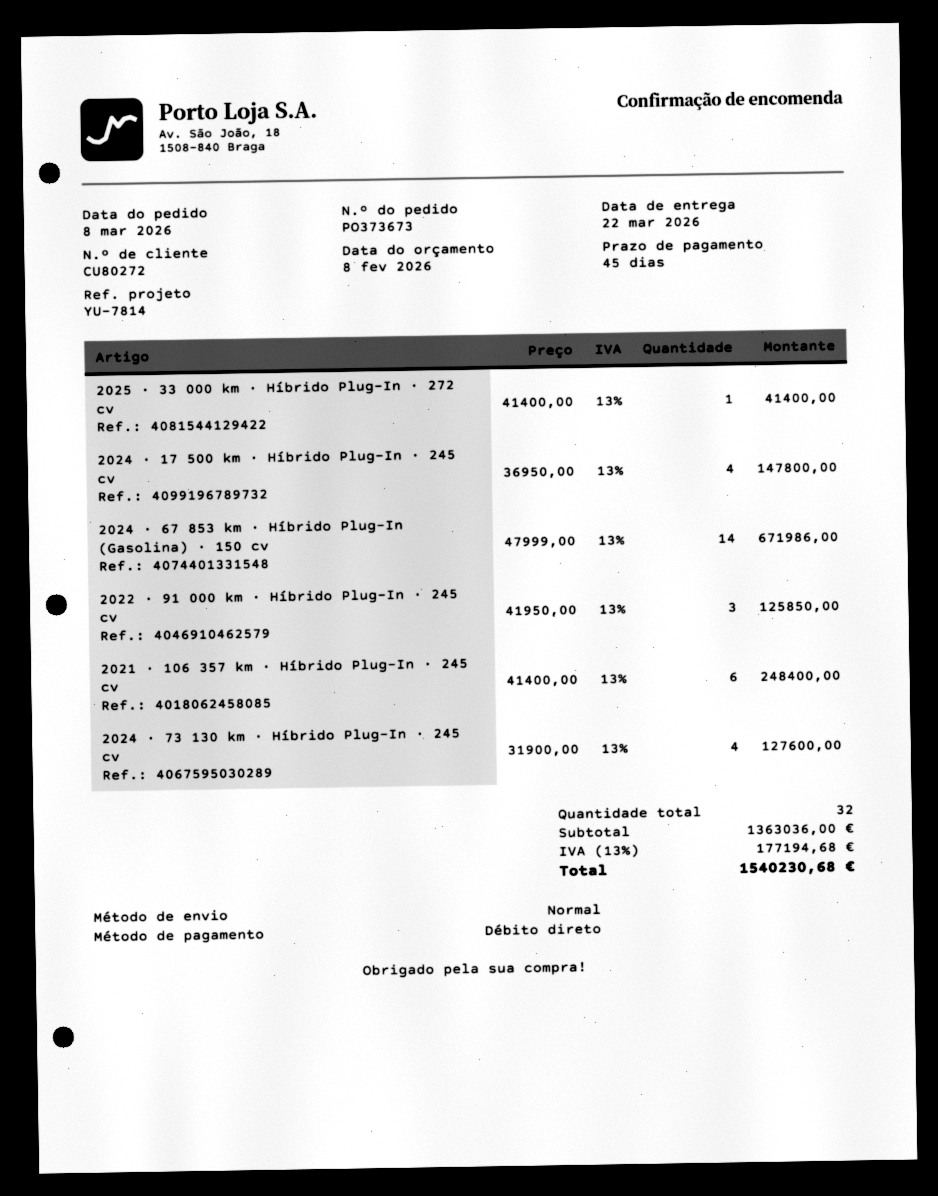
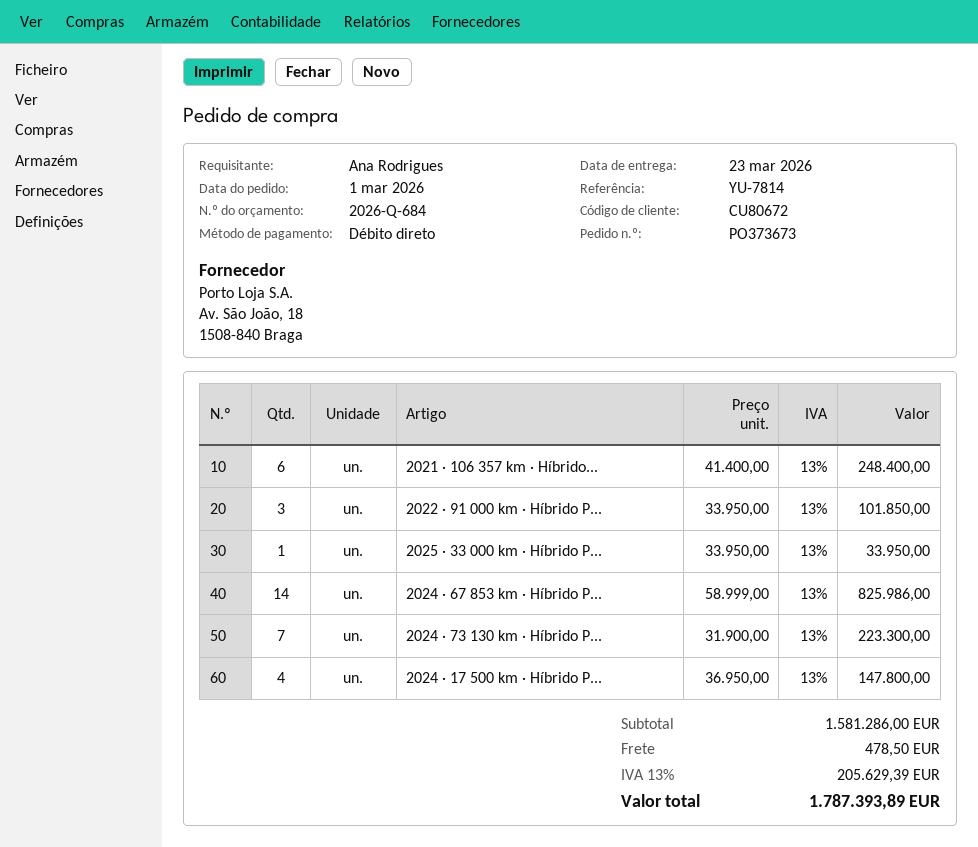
order date: 2026-03-08 -> 2026-03-01
delivery date: 2026-03-22 -> 2026-03-23
customer number: CU80272 -> CU80672
2025 · 33 000 km · Híbrido Plug-In · 272 cv: 1 x 41400.00 = 41400.00 -> 1 x 33950.00 = 33950.00
2024 · 67 853 km · Híbrido Plug-In (Gasolina) · 150 cv: 14 x 47999.00 = 671986.00 -> 14 x 58999.00 = 825986.00
2022 · 91 000 km · Híbrido Plug-In · 245 cv: 3 x 41950.00 = 125850.00 -> 3 x 33950.00 = 101850.00
2024 · 73 130 km · Híbrido Plug-In · 245 cv: 4 x 31900.00 = 127600.00 -> 7 x 31900.00 = 223300.00
subtotal: 1363036.00 -> 1581286.00
shipping: none -> 478.50
tax: 13% = 177194.68 -> 13% = 205629.39
total: 1540230.68 -> 1787393.89

